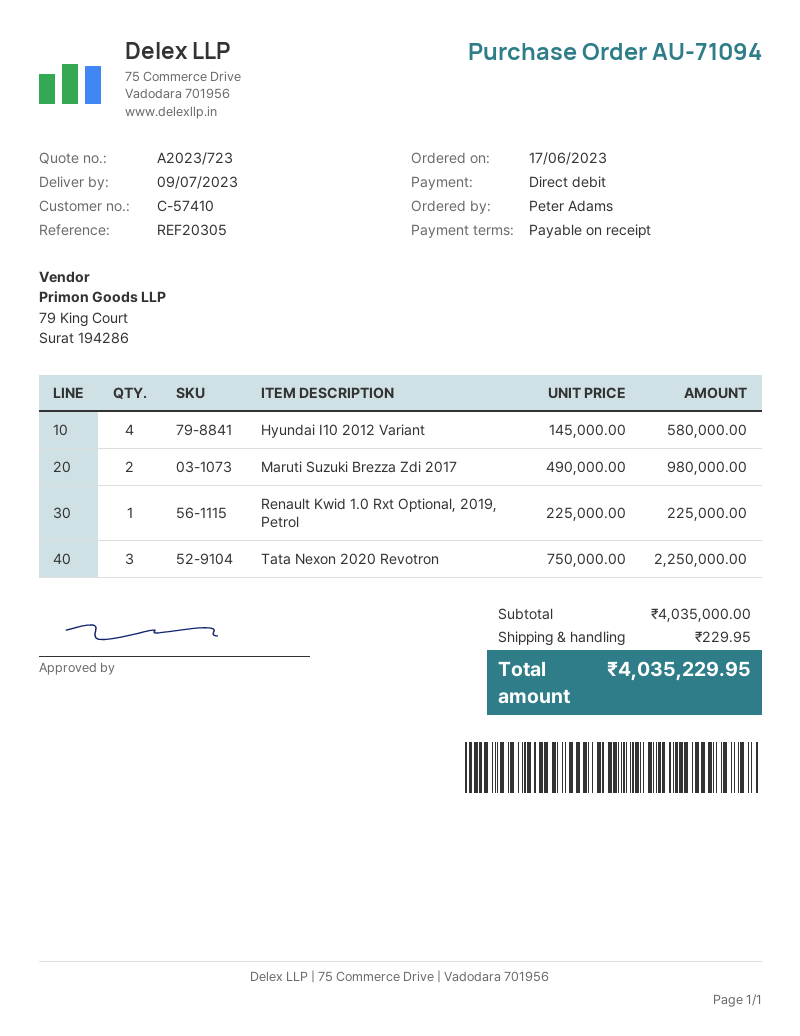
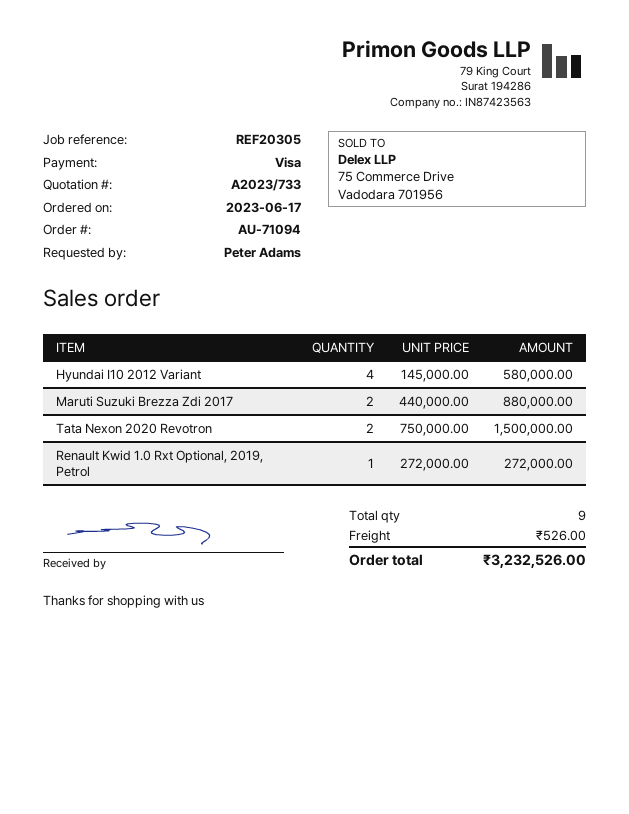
quote number: A2023/723 -> A2023/733
payment method: direct debit -> Visa
Maruti Suzuki Brezza Zdi 2017: 2 x 490000.00 = 980000.00 -> 2 x 440000.00 = 880000.00
Renault Kwid 1.0 Rxt Optional, 2019, Petrol: 1 x 225000.00 = 225000.00 -> 1 x 272000.00 = 272000.00
Tata Nexon 2020 Revotron: 3 x 750000.00 = 2250000.00 -> 2 x 750000.00 = 1500000.00
shipping: 229.95 -> 526.00
total: 4035229.95 -> 3232526.00

